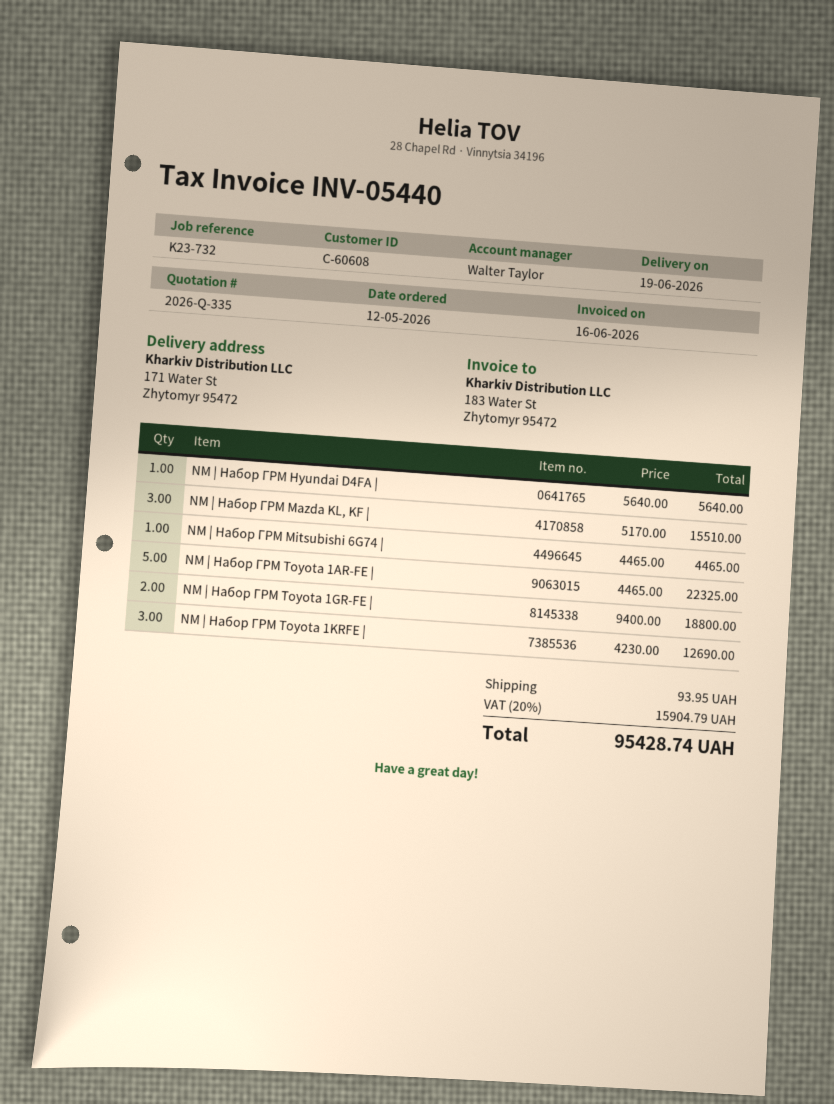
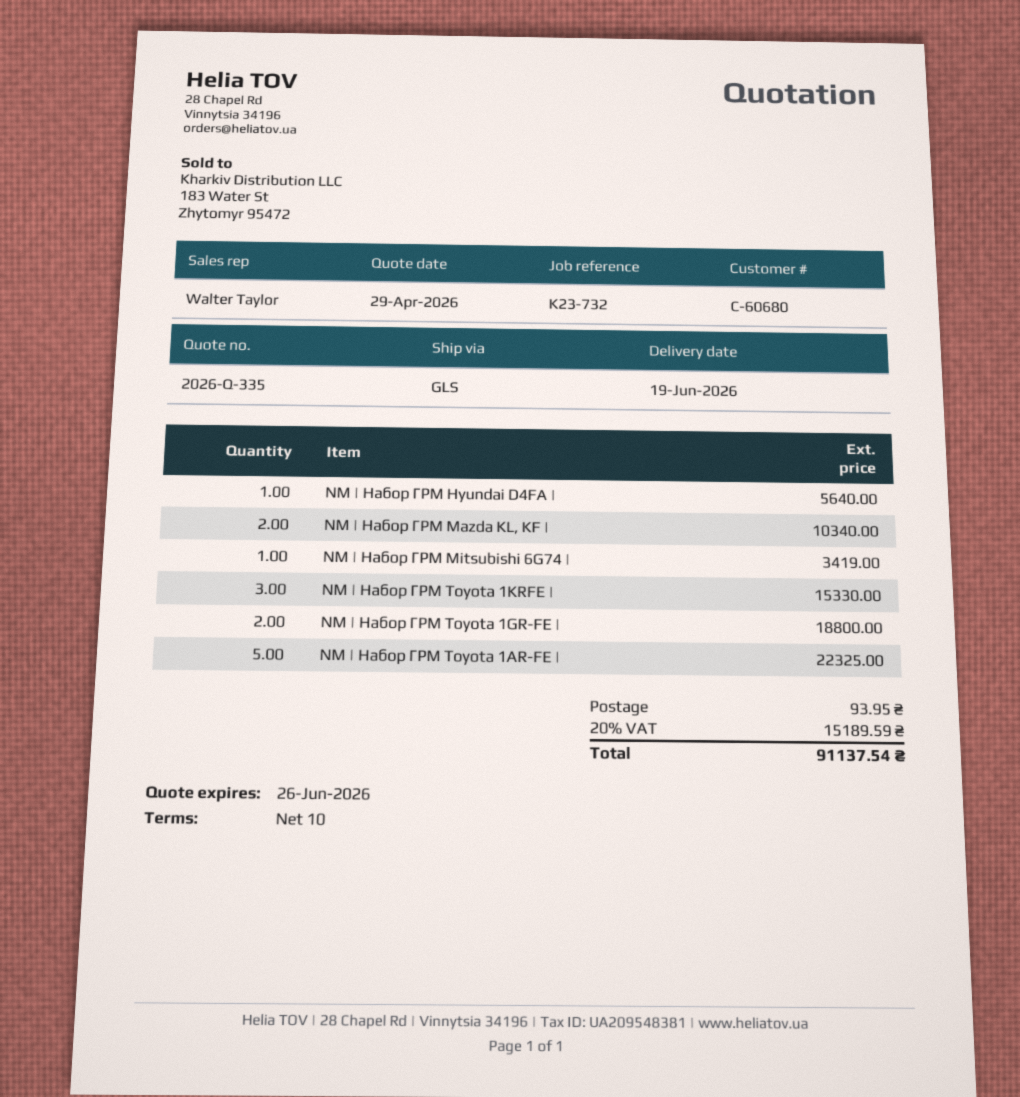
customer number: C-60608 -> C-60680
NM | Набор ГРМ Mazda KL, KF |: 3 for 15510.00 -> 2 for 10340.00
NM | Набор ГРМ Mitsubishi 6G74 |: 1 for 4465.00 -> 1 for 3419.00
NM | Набор ГРМ Toyota 1KRFE |: 3 for 12690.00 -> 3 for 15330.00
tax: 20% = 15904.79 -> 20% = 15189.59
total: 95428.74 -> 91137.54

